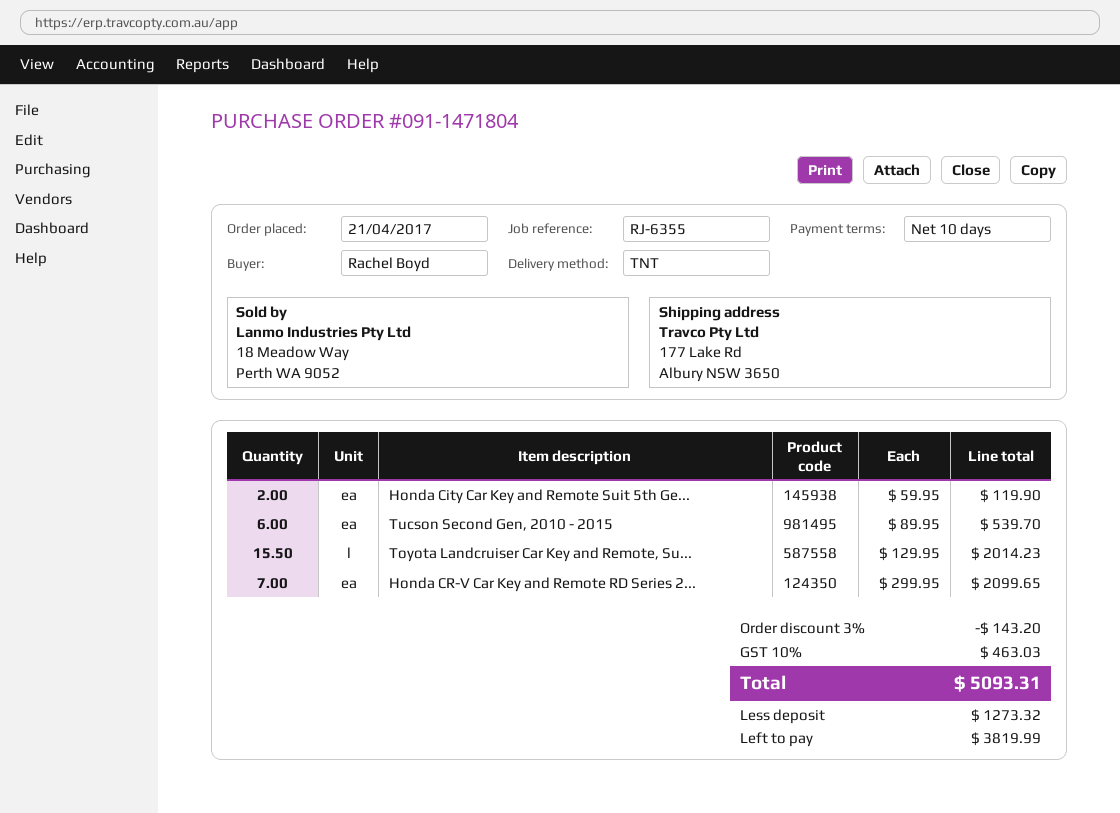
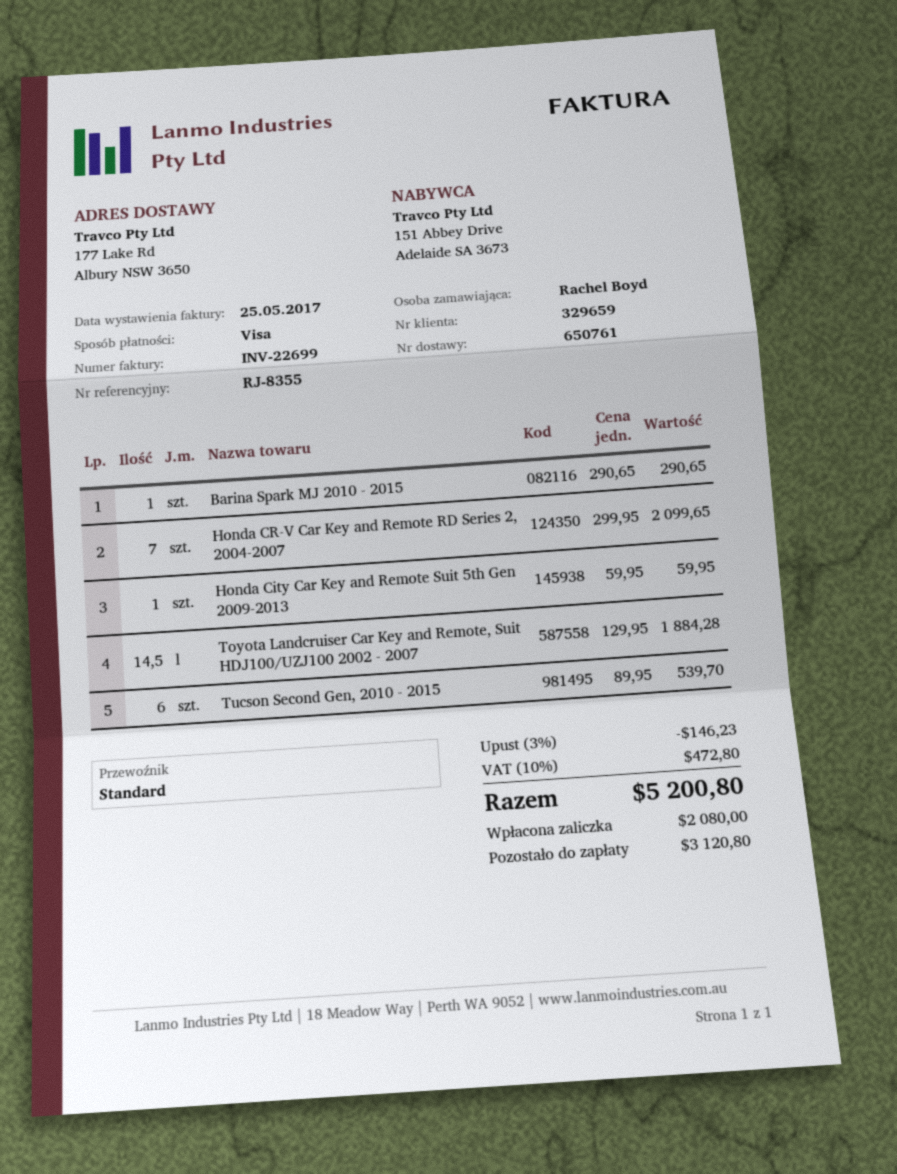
reference: RJ-6355 -> RJ-8355
shipping method: TNT -> standard
Honda City Car Key and Remote Suit 5th Ge...: 2 x 59.95 = 119.90 -> 1 x 59.95 = 59.95
Toyota Landcruiser Car Key and Remote, Su...: 15.5 x 129.95 = 2014.23 -> 14.5 x 129.95 = 1884.28
Barina Spark MJ 2010 - 2015: none -> 1 x 290.65 = 290.65
discount: 3% = 143.20 -> 3% = 146.23
tax: 10% = 463.03 -> 10% = 472.80
total: 5093.31 -> 5200.80
deposit: 1273.32 -> 2080.00
balance: 3819.99 -> 3120.80

